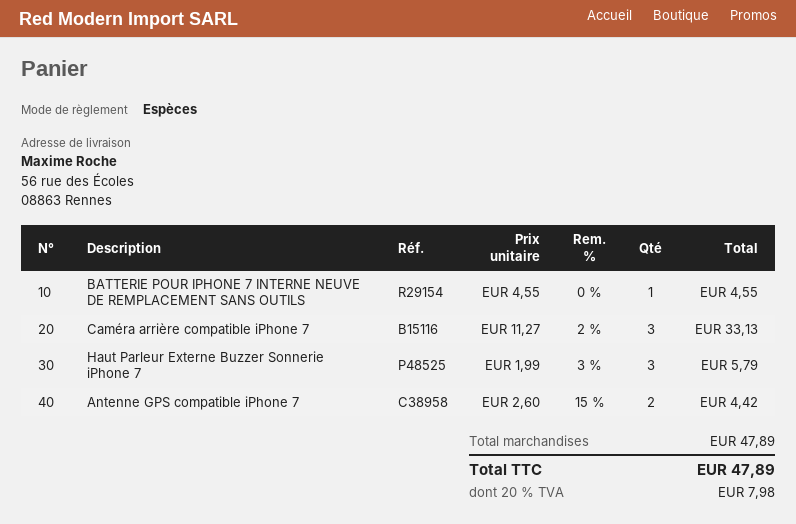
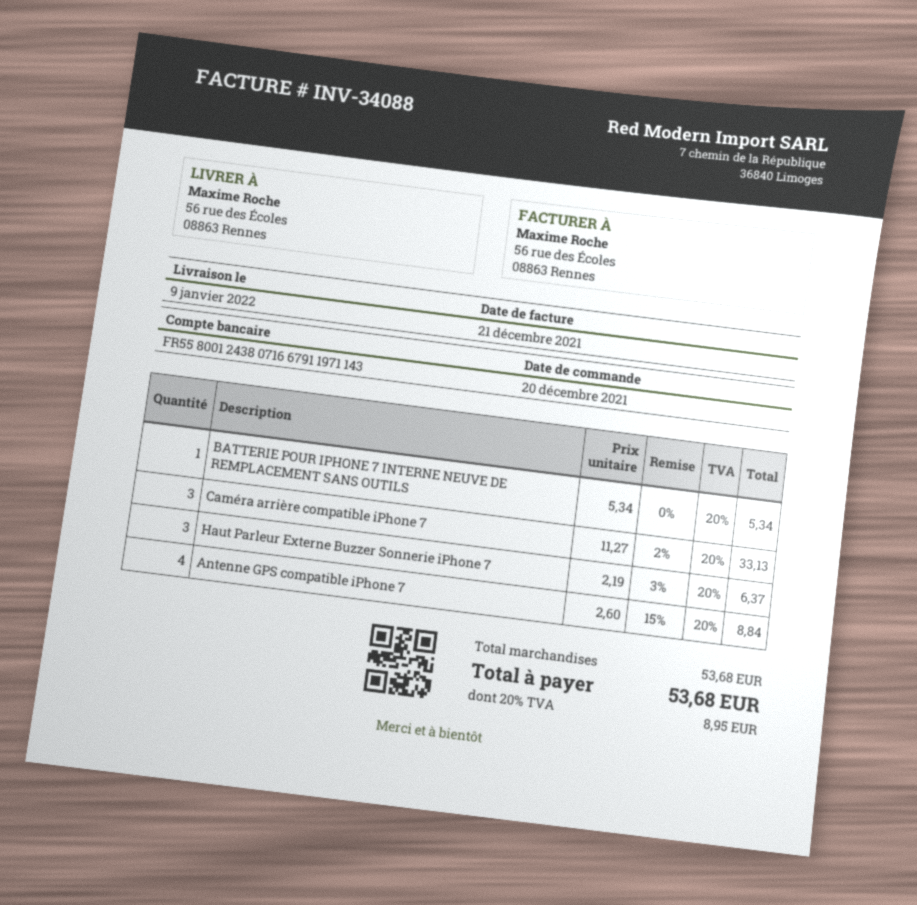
BATTERIE POUR IPHONE 7 INTERNE NEUVE DE REMPLACEMENT SANS OUTILS: 1 x 4.55 = 4.55 -> 1 x 5.34 = 5.34
Haut Parleur Externe Buzzer Sonnerie iPhone 7: 3 x 1.99 - 3% = 5.79 -> 3 x 2.19 - 3% = 6.37
Antenne GPS compatible iPhone 7: 2 x 2.60 - 15% = 4.42 -> 4 x 2.60 - 15% = 8.84
subtotal: 47.89 -> 53.68
tax: 20% = 7.98 -> 20% = 8.95
total: 47.89 -> 53.68

